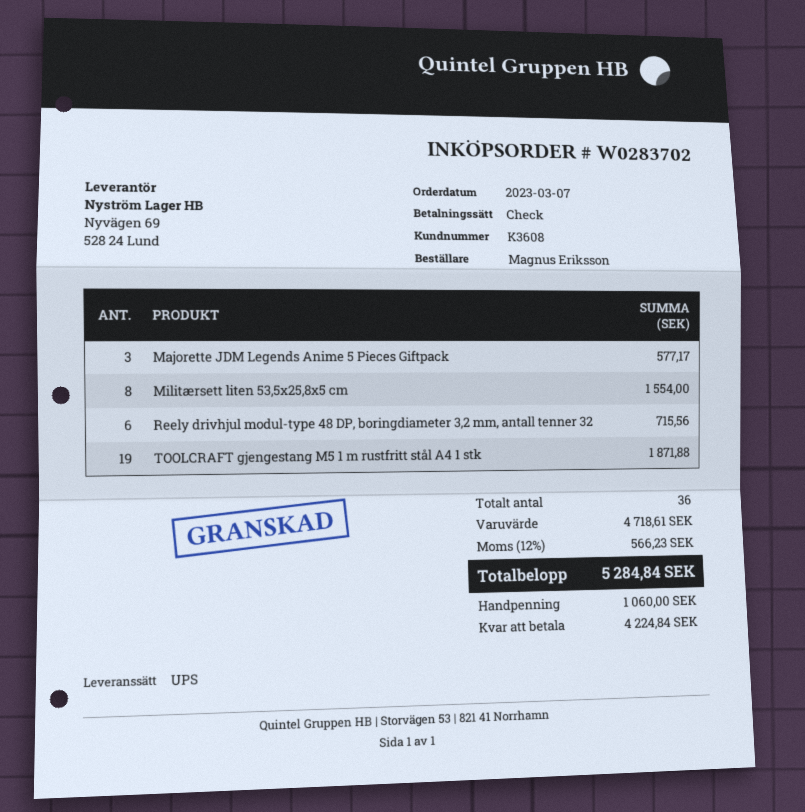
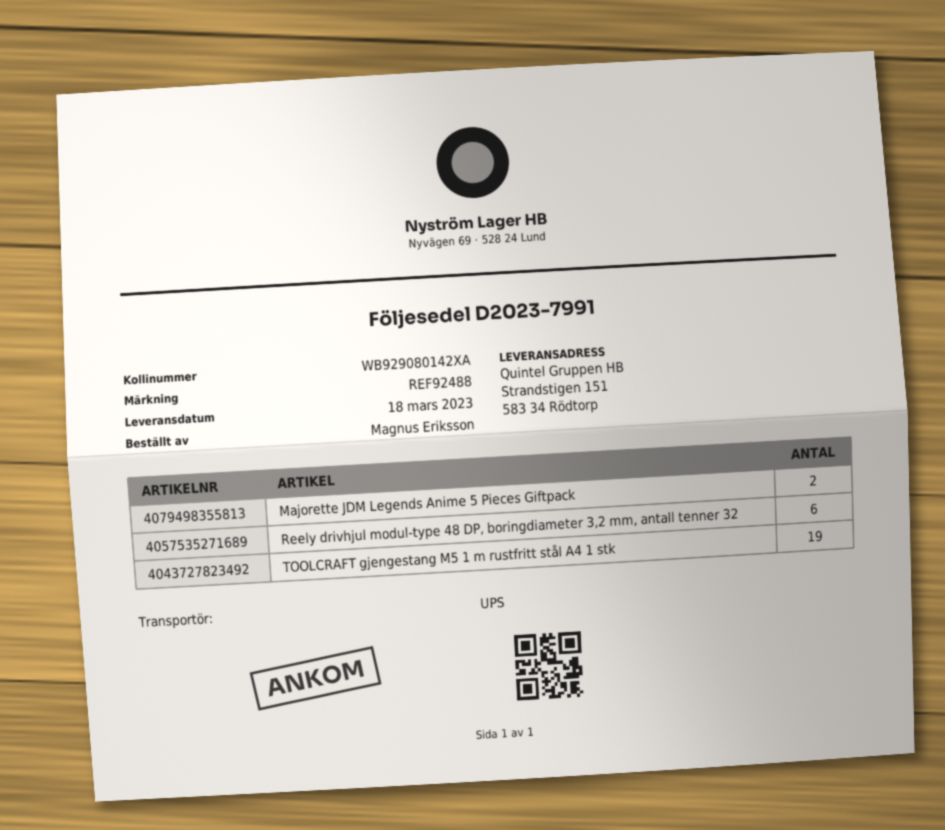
Majorette JDM Legends Anime 5 Pieces Giftpack: 3 -> 2
Militærsett liten 53,5x25,8x5 cm: 8 -> none

